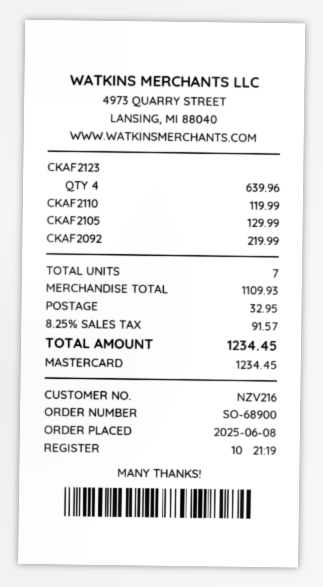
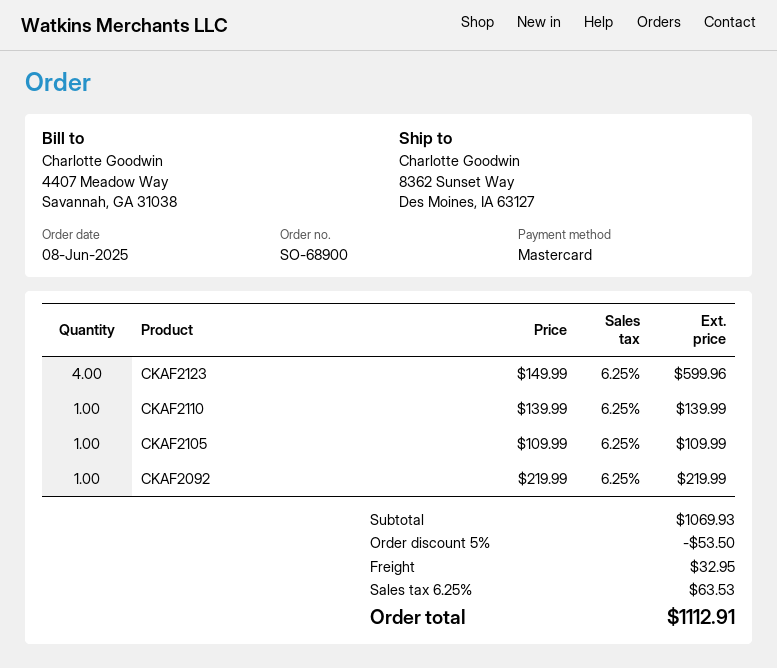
CKAF2123: 4 for 639.96 -> 4 for 599.96
CKAF2110: 1 for 119.99 -> 1 for 139.99
CKAF2105: 1 for 129.99 -> 1 for 109.99
subtotal: 1109.93 -> 1069.93
discount: none -> 5% = 53.50
tax: 8.25% = 91.57 -> 6.25% = 63.53
total: 1234.45 -> 1112.91

